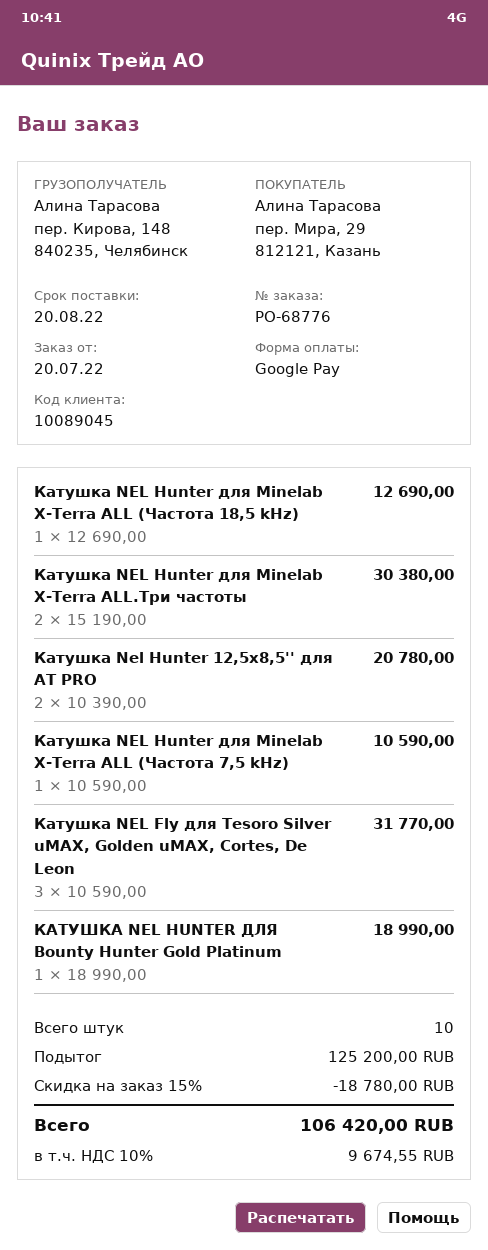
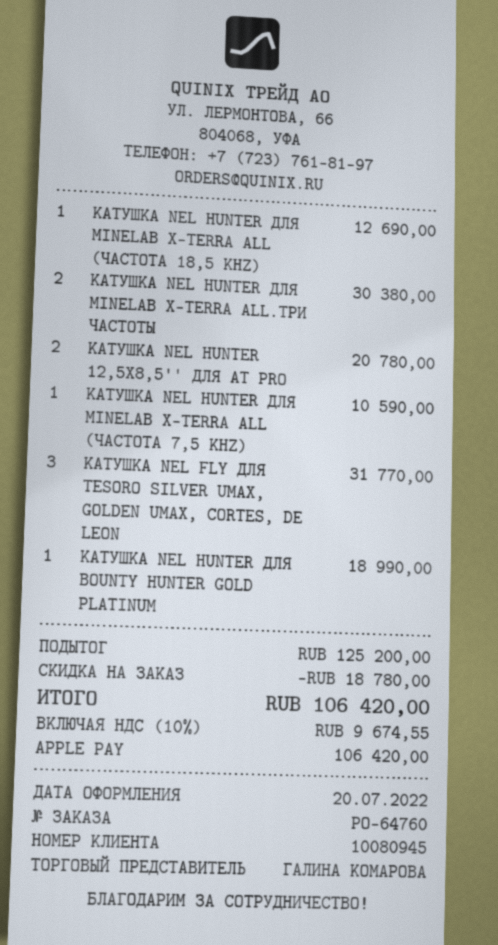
order number: PO-68776 -> PO-64760
customer number: 10089045 -> 10080945
payment method: Google Pay -> Apple Pay

